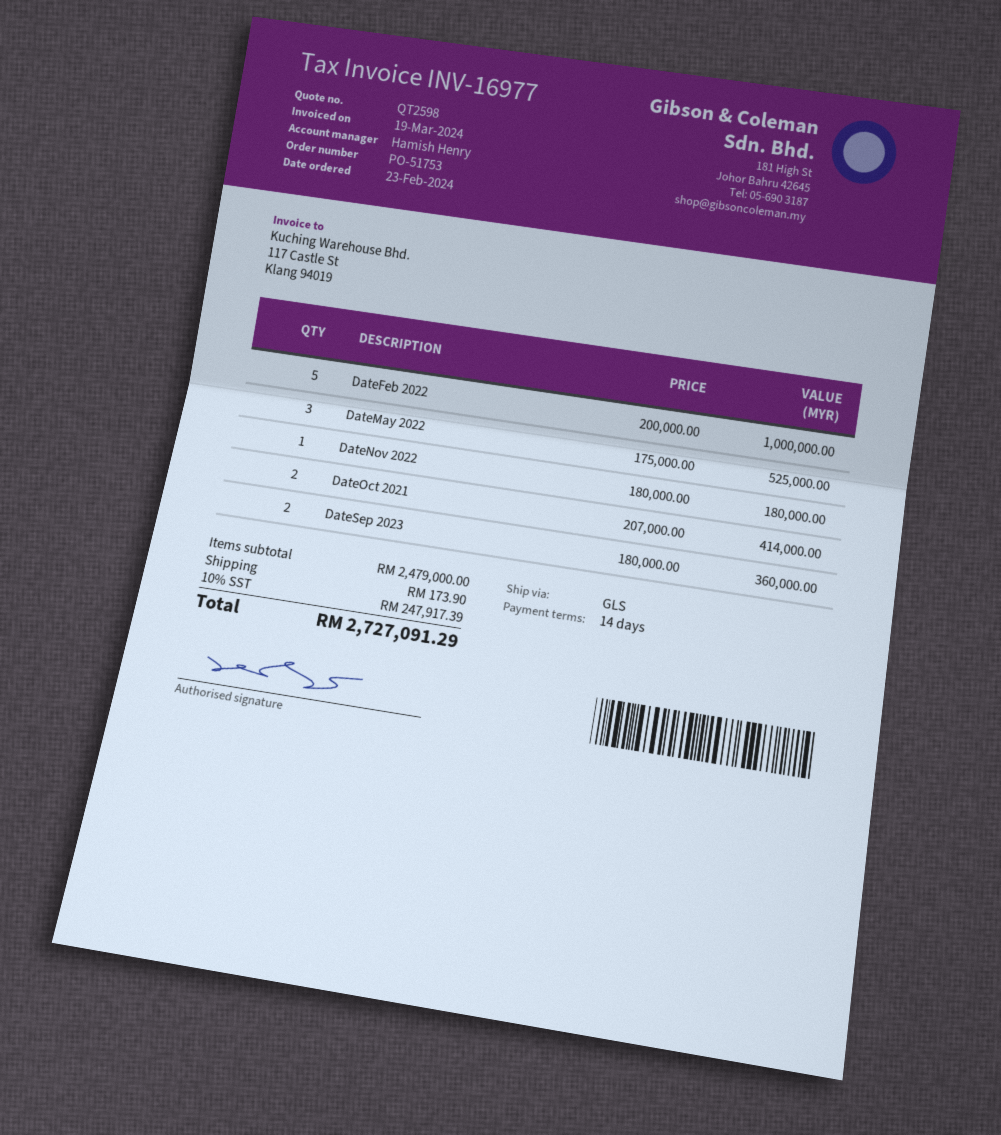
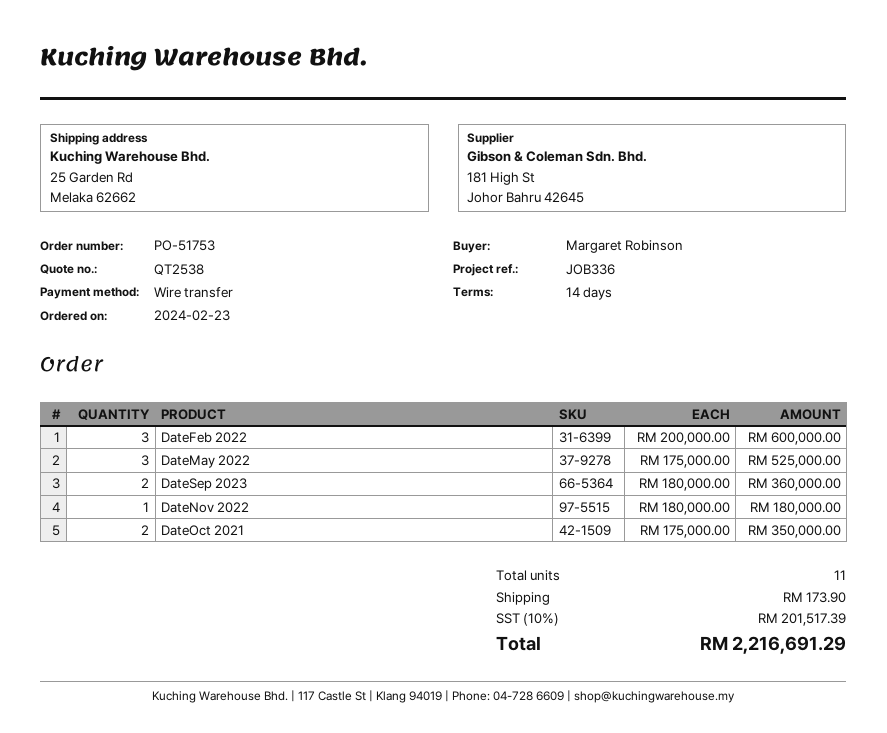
quote number: QT2598 -> QT2538
DateFeb 2022: 5 x 200000.00 = 1000000.00 -> 3 x 200000.00 = 600000.00
DateOct 2021: 2 x 207000.00 = 414000.00 -> 2 x 175000.00 = 350000.00
tax: 10% = 247917.39 -> 10% = 201517.39
total: 2727091.29 -> 2216691.29

